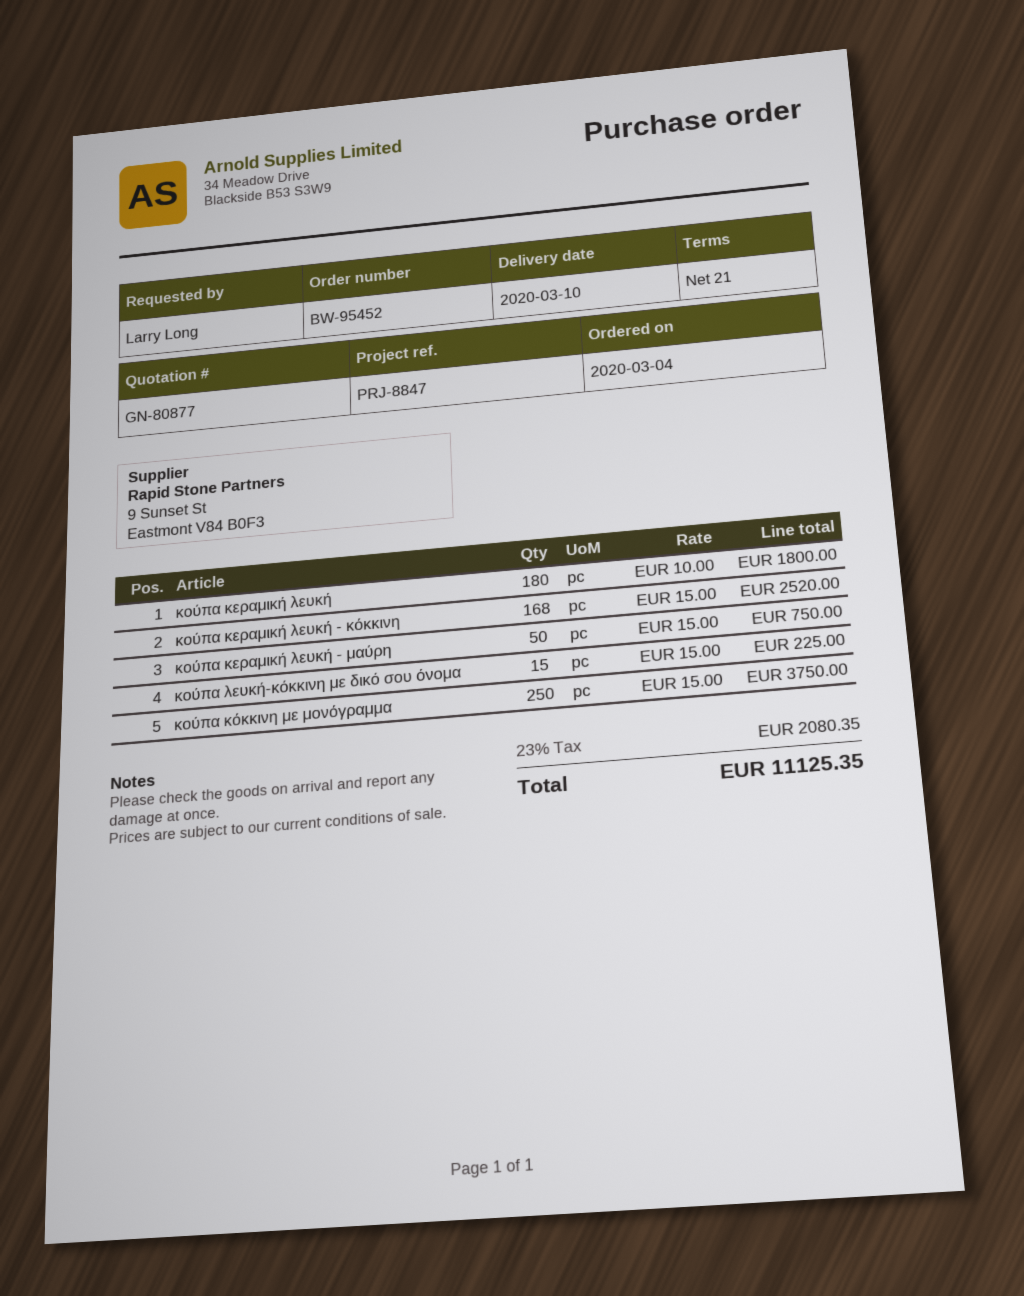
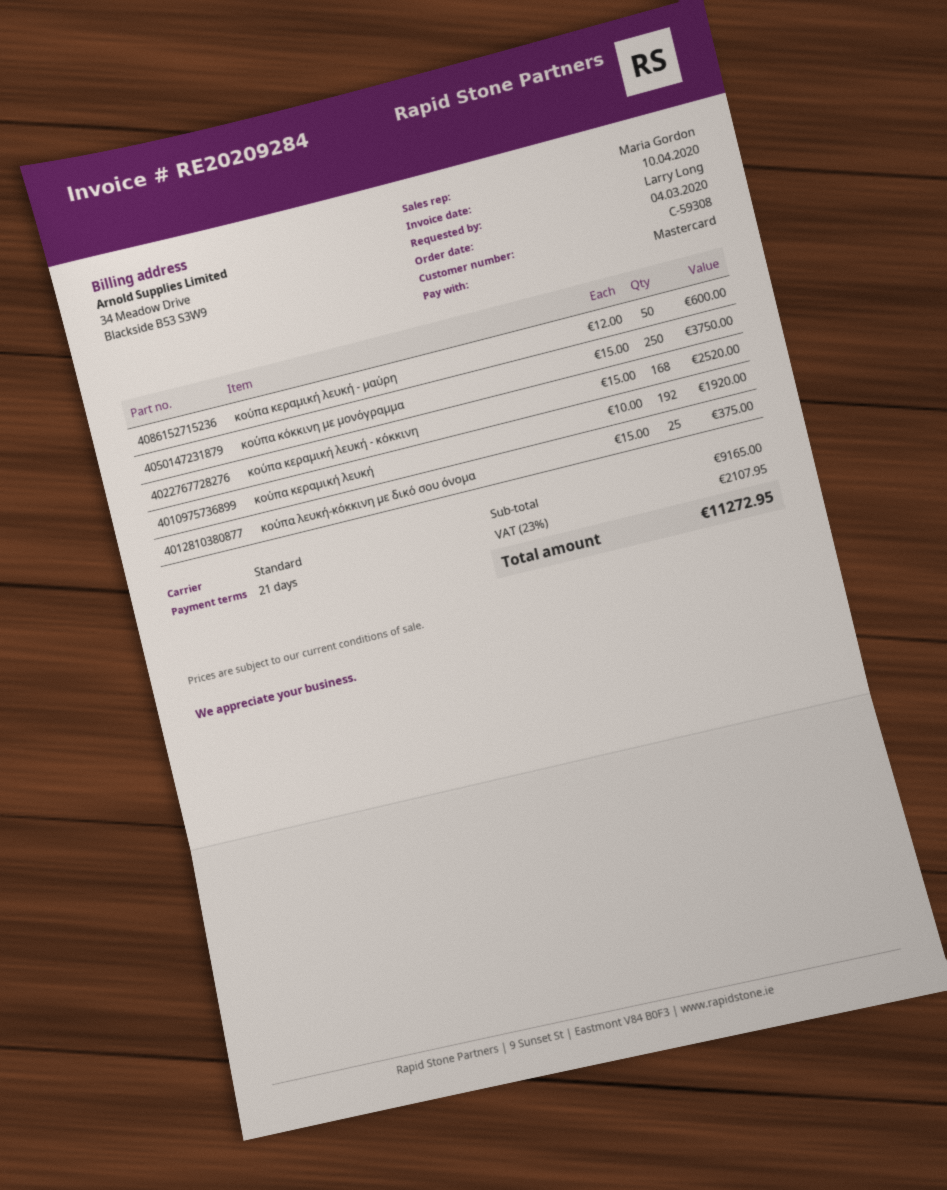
κούπα κεραμική λευκή: 180 x 10.00 = 1800.00 -> 192 x 10.00 = 1920.00
κούπα κεραμική λευκή - μαύρη: 50 x 15.00 = 750.00 -> 50 x 12.00 = 600.00
κούπα λευκή-κόκκινη με δικό σου όνομα: 15 x 15.00 = 225.00 -> 25 x 15.00 = 375.00
tax: 23% = 2080.35 -> 23% = 2107.95
total: 11125.35 -> 11272.95

